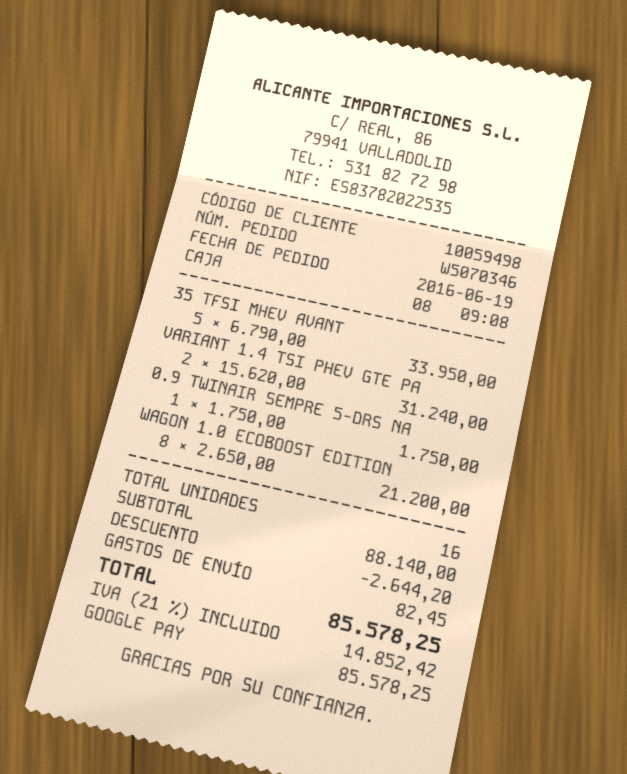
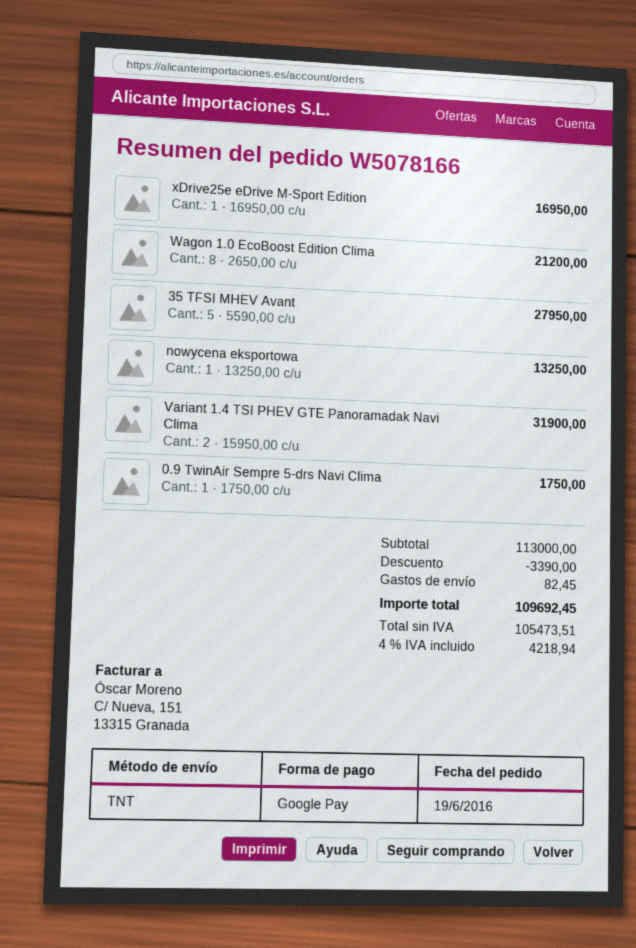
order number: W5070346 -> W5078166
35 TFSI MHEV AVANT: 5 x 6790.00 = 33950.00 -> 5 x 5590.00 = 27950.00
VARIANT 1.4 TSI PHEV GTE PA: 2 x 15620.00 = 31240.00 -> 2 x 15950.00 = 31900.00
xDrive25e eDrive M-Sport Edition: none -> 1 x 16950.00 = 16950.00
nowycena eksportowa: none -> 1 x 13250.00 = 13250.00
subtotal: 88140.00 -> 113000.00
discount: 2644.20 -> 3390.00
tax: 21% = 14852.42 -> 4% = 4218.94
total: 85578.25 -> 109692.45

